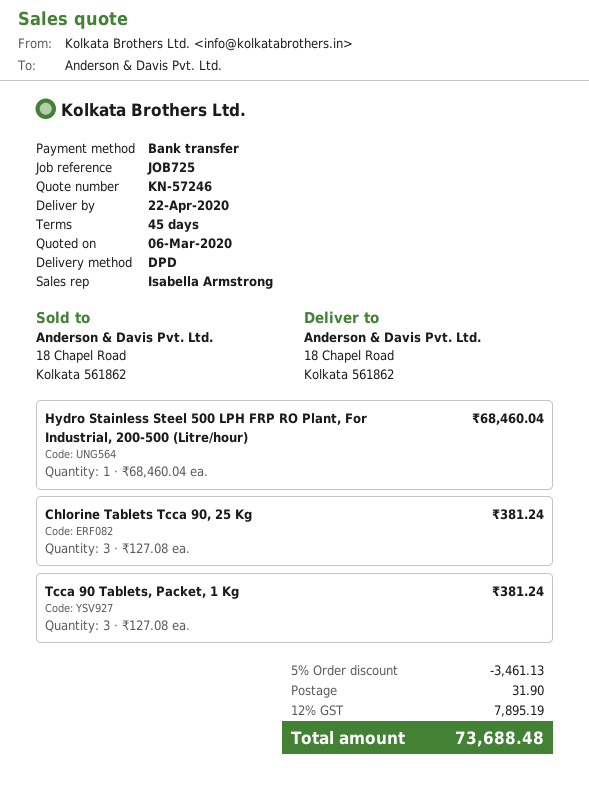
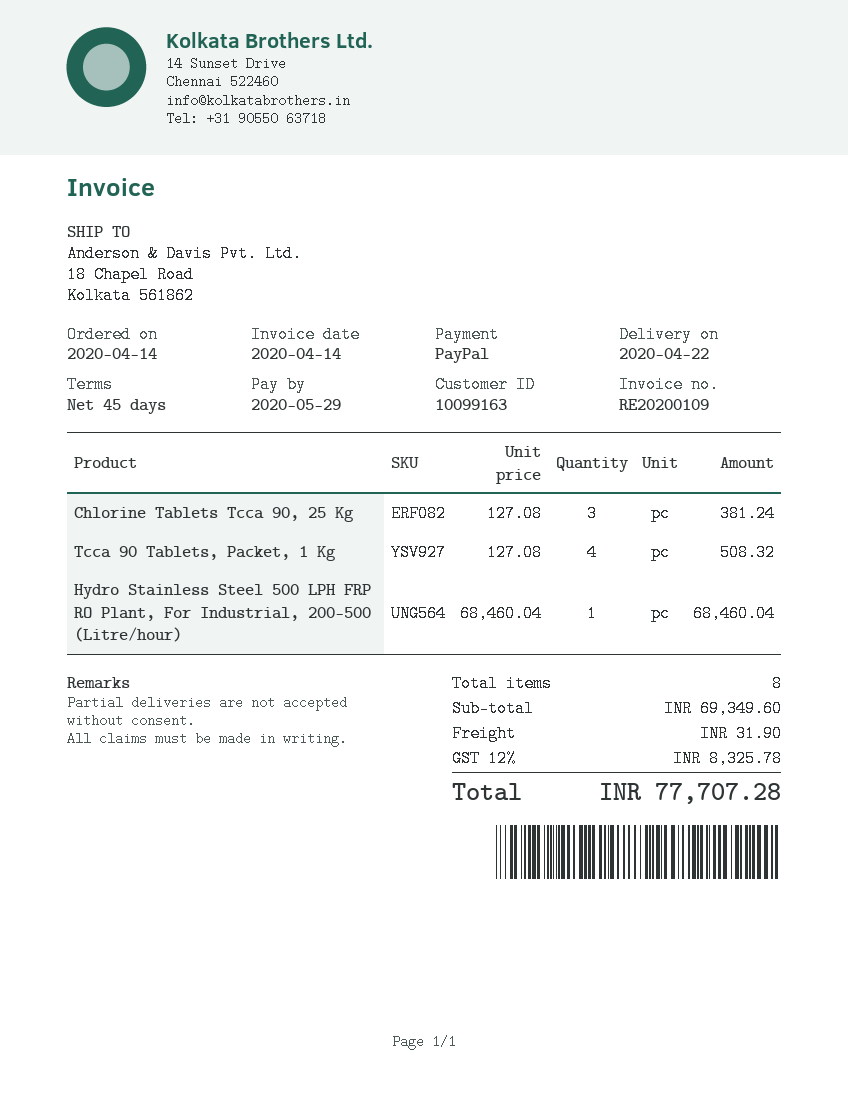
payment method: bank transfer -> PayPal
Tcca 90 Tablets, Packet, 1 Kg: 3 x 127.08 = 381.24 -> 4 x 127.08 = 508.32
discount: 5% = 3461.13 -> none
tax: 12% = 7895.19 -> 12% = 8325.78
total: 73688.48 -> 77707.28

